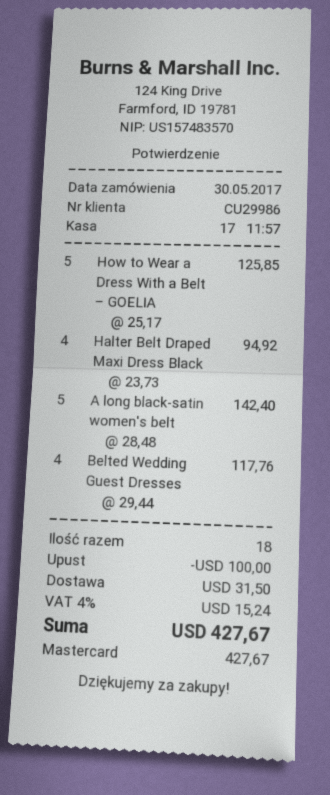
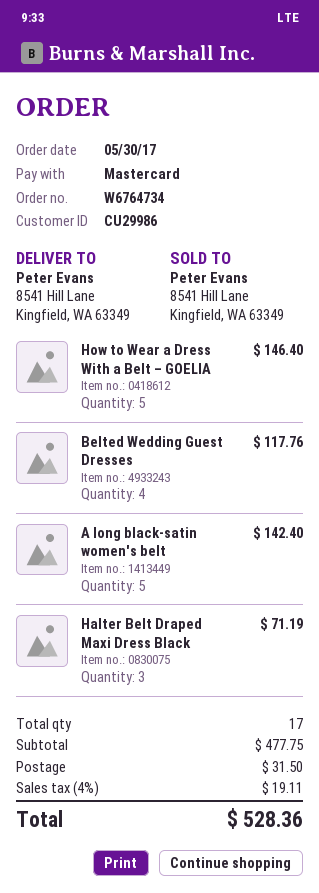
How to Wear a Dress With a Belt – GOELIA: 5 for 125.85 -> 5 for 146.40
Halter Belt Draped Maxi Dress Black: 4 for 94.92 -> 3 for 71.19
total quantity: 18 -> 17
discount: 100.00 -> none
tax: 4% = 15.24 -> 4% = 19.11
total: 427.67 -> 528.36

